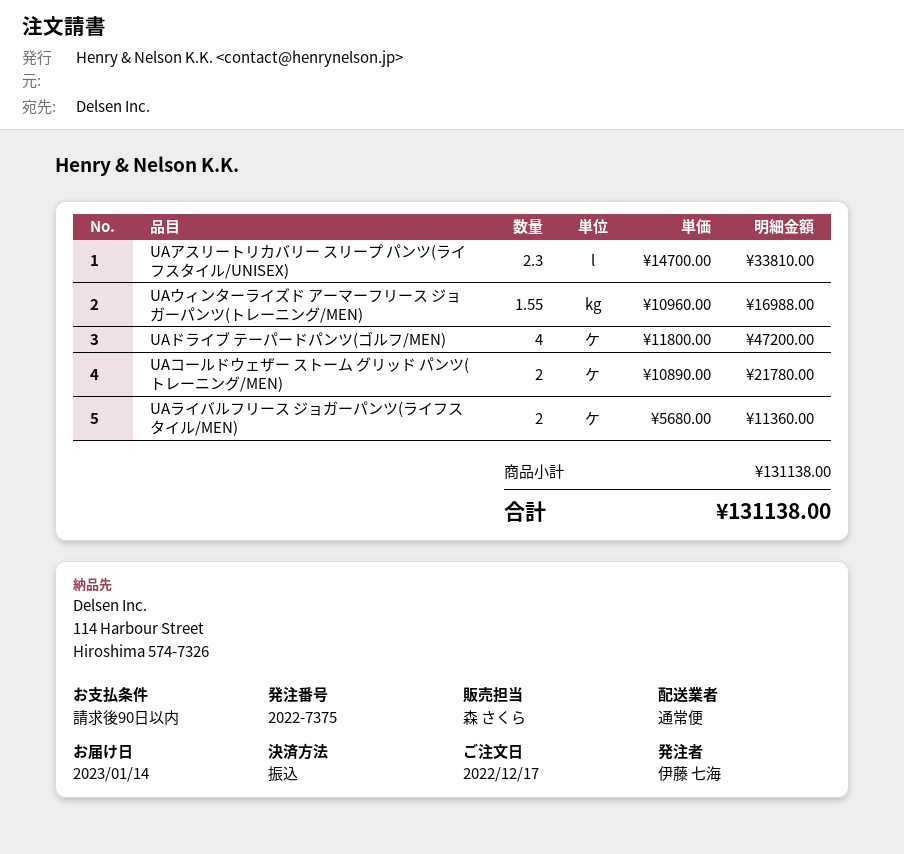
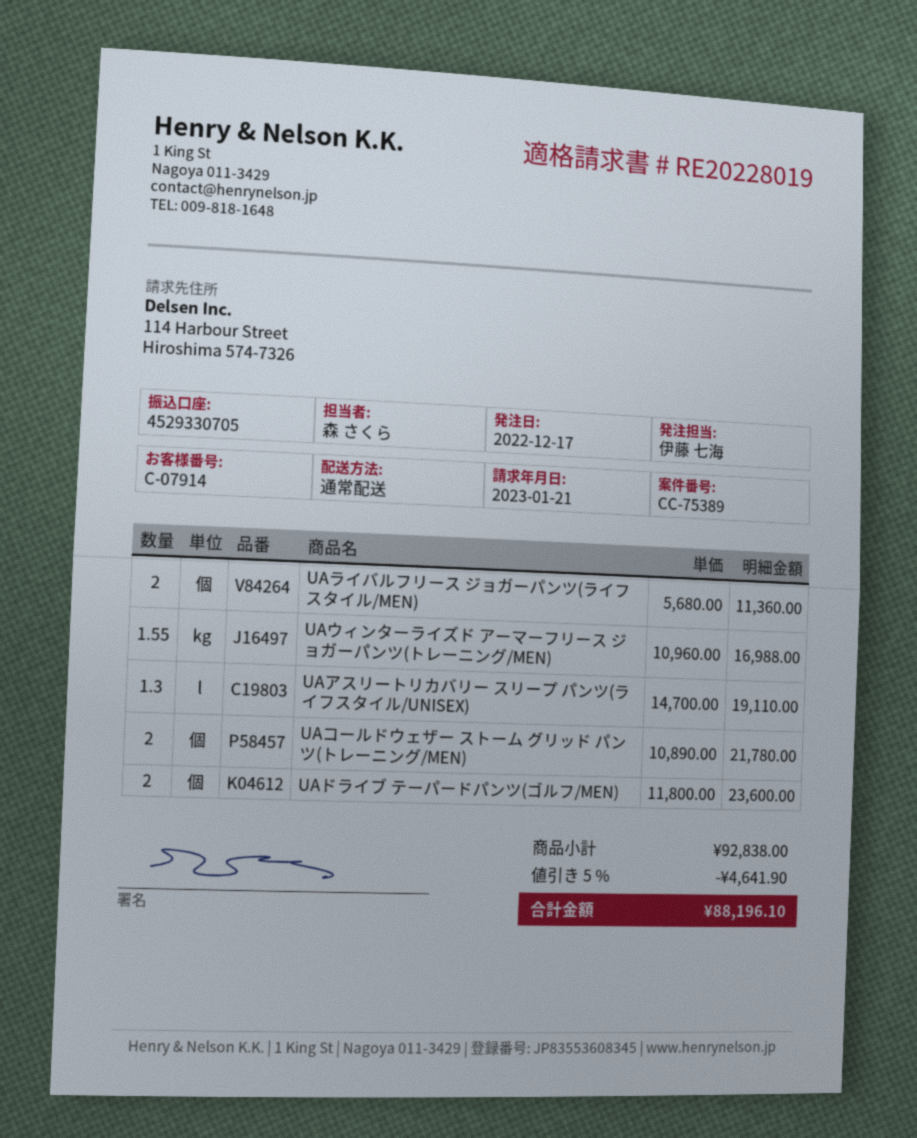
UAアスリートリカバリー スリープ パンツ(ライフスタイル/UNISEX): 2.3 x 14700.00 = 33810.00 -> 1.3 x 14700.00 = 19110.00
UAドライブ テーパードパンツ(ゴルフ/MEN): 4 x 11800.00 = 47200.00 -> 2 x 11800.00 = 23600.00
subtotal: 131138.00 -> 92838.00
discount: none -> 5% = 4641.90
total: 131138.00 -> 88196.10

